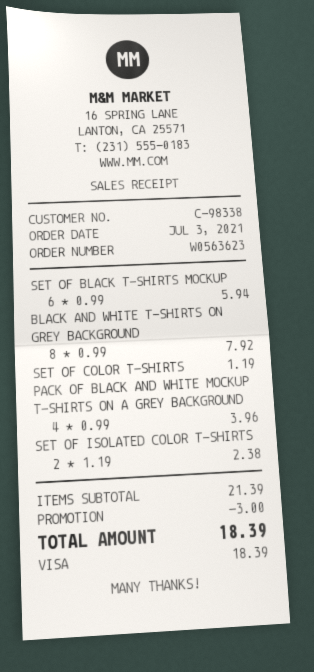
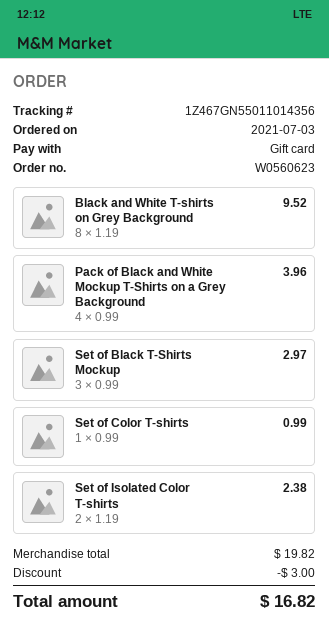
order number: W0563623 -> W0560623
payment method: Visa -> gift card
SET OF BLACK T-SHIRTS MOCKUP: 6 x 0.99 = 5.94 -> 3 x 0.99 = 2.97
BLACK AND WHITE T-SHIRTS ON GREY BACKGROUND: 8 x 0.99 = 7.92 -> 8 x 1.19 = 9.52
SET OF COLOR T-SHIRTS: 1 x 1.19 = 1.19 -> 1 x 0.99 = 0.99
subtotal: 21.39 -> 19.82
total: 18.39 -> 16.82

